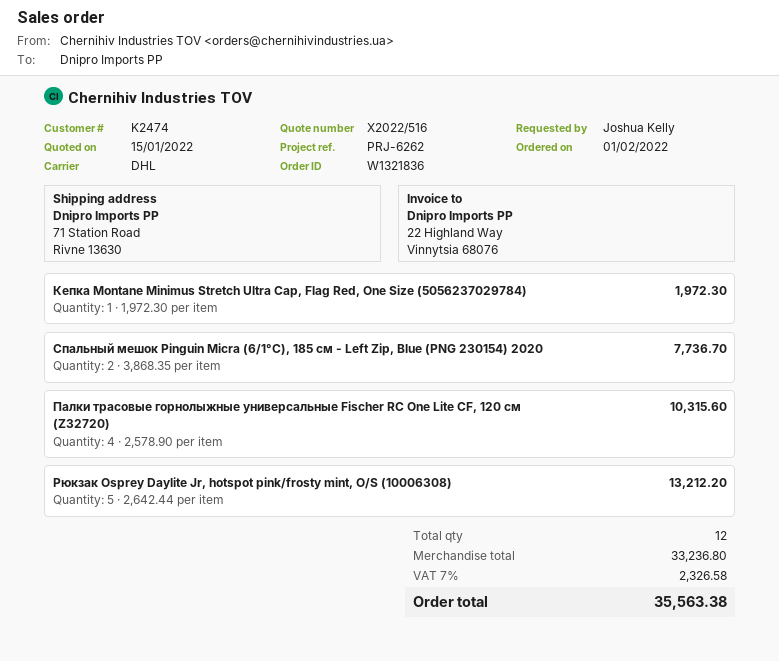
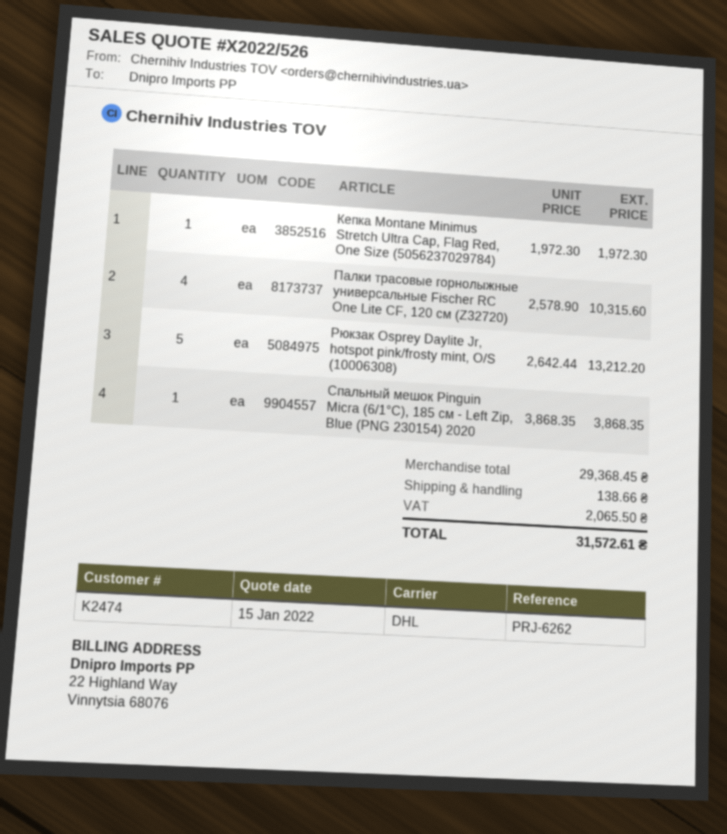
quote number: X2022/516 -> X2022/526
Спальный мешок Pinguin Micra (6/1°C), 185 см - Left Zip, Blue (PNG 230154) 2020: 2 x 3868.35 = 7736.70 -> 1 x 3868.35 = 3868.35
subtotal: 33236.80 -> 29368.45
shipping: none -> 138.66
tax: 2326.58 -> 2065.50
total: 35563.38 -> 31572.61

